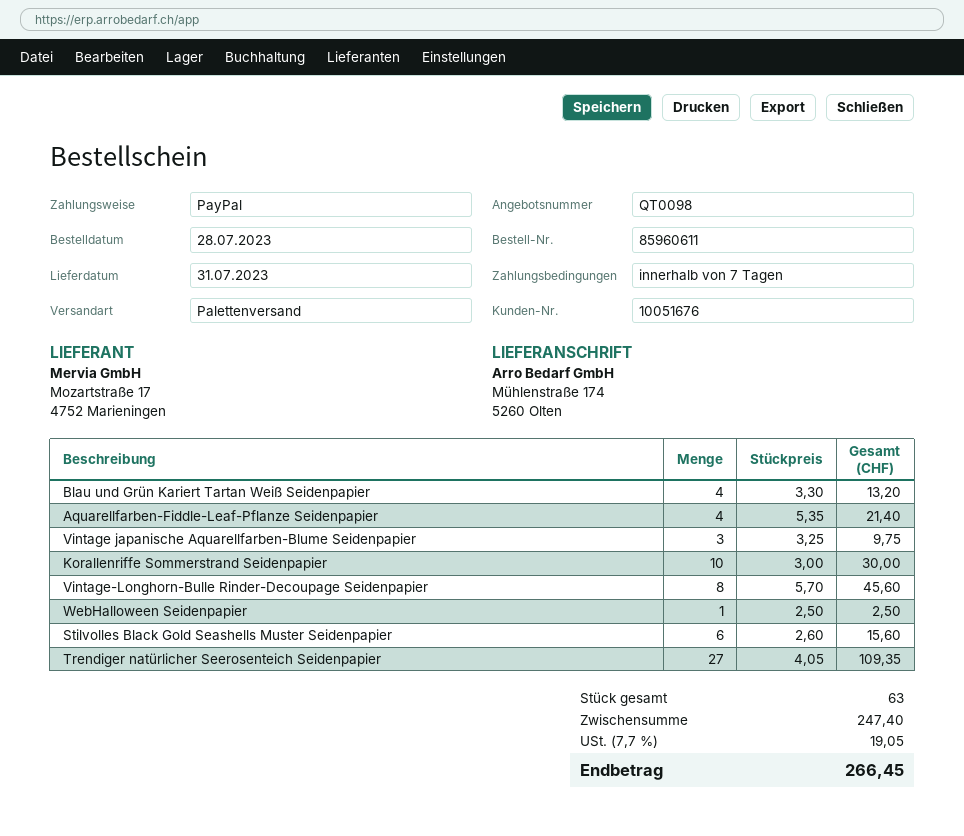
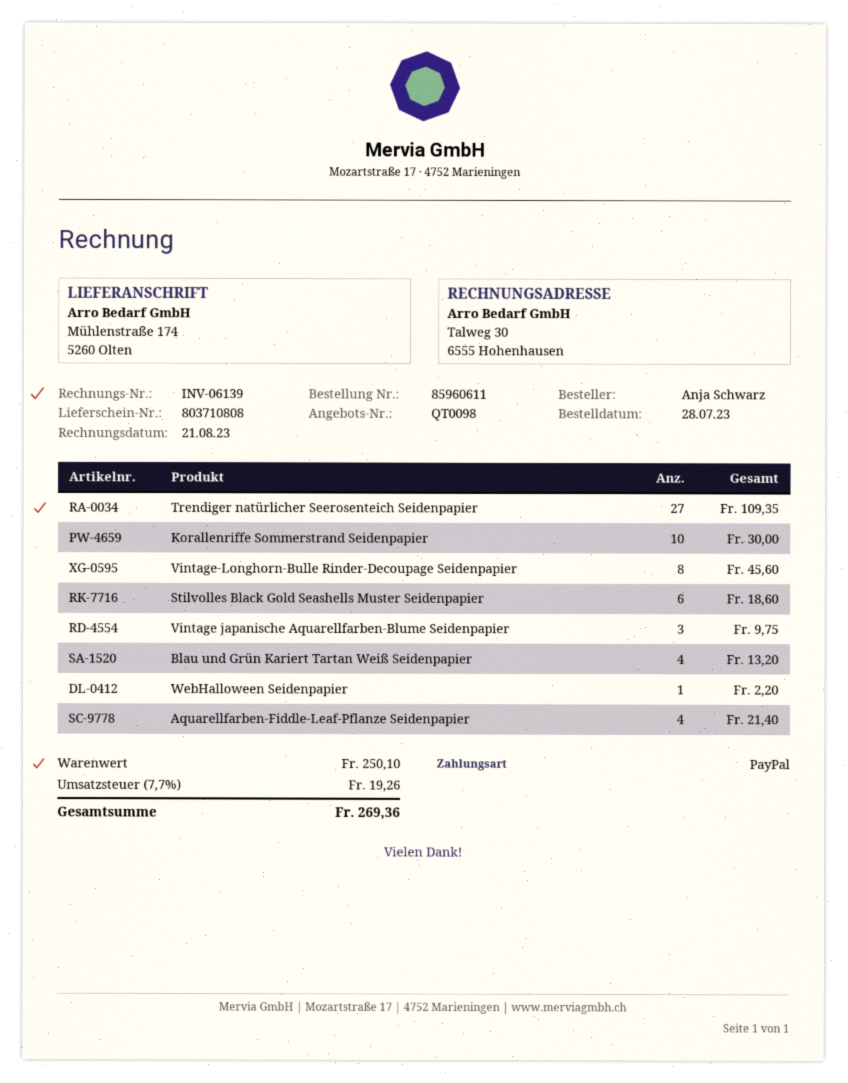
WebHalloween Seidenpapier: 1 for 2.50 -> 1 for 2.20
Stilvolles Black Gold Seashells Muster Seidenpapier: 6 for 15.60 -> 6 for 18.60
subtotal: 247.40 -> 250.10
tax: 7.7% = 19.05 -> 7.7% = 19.26
total: 266.45 -> 269.36

